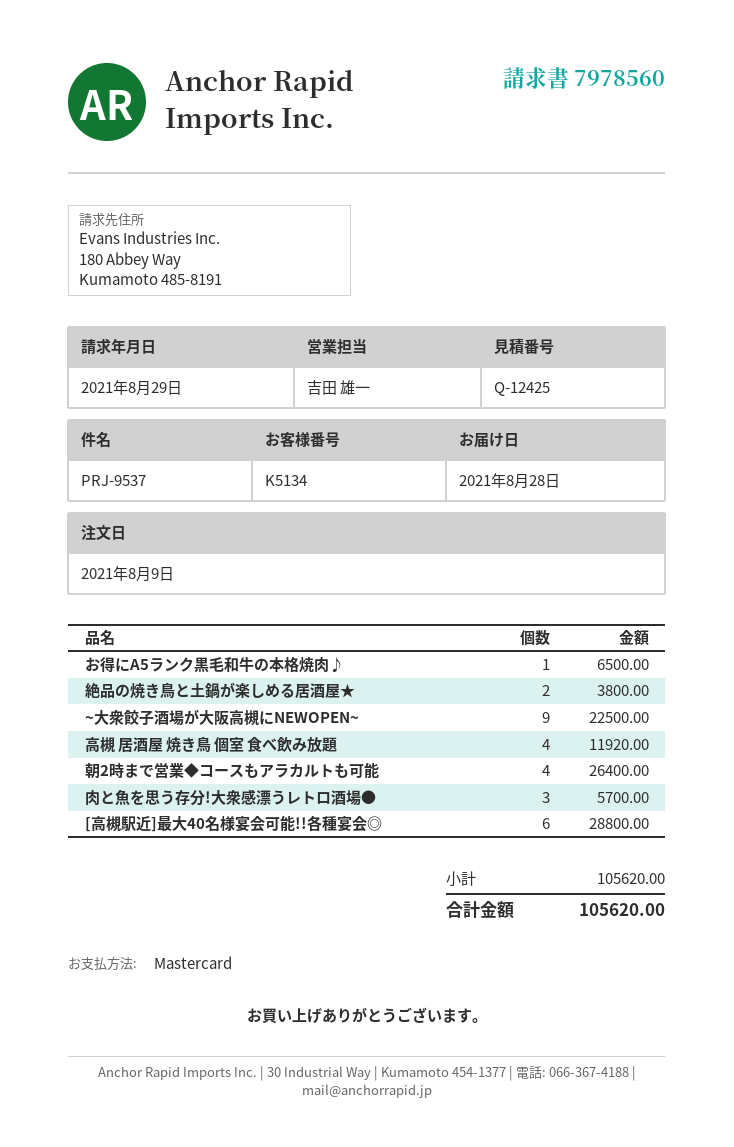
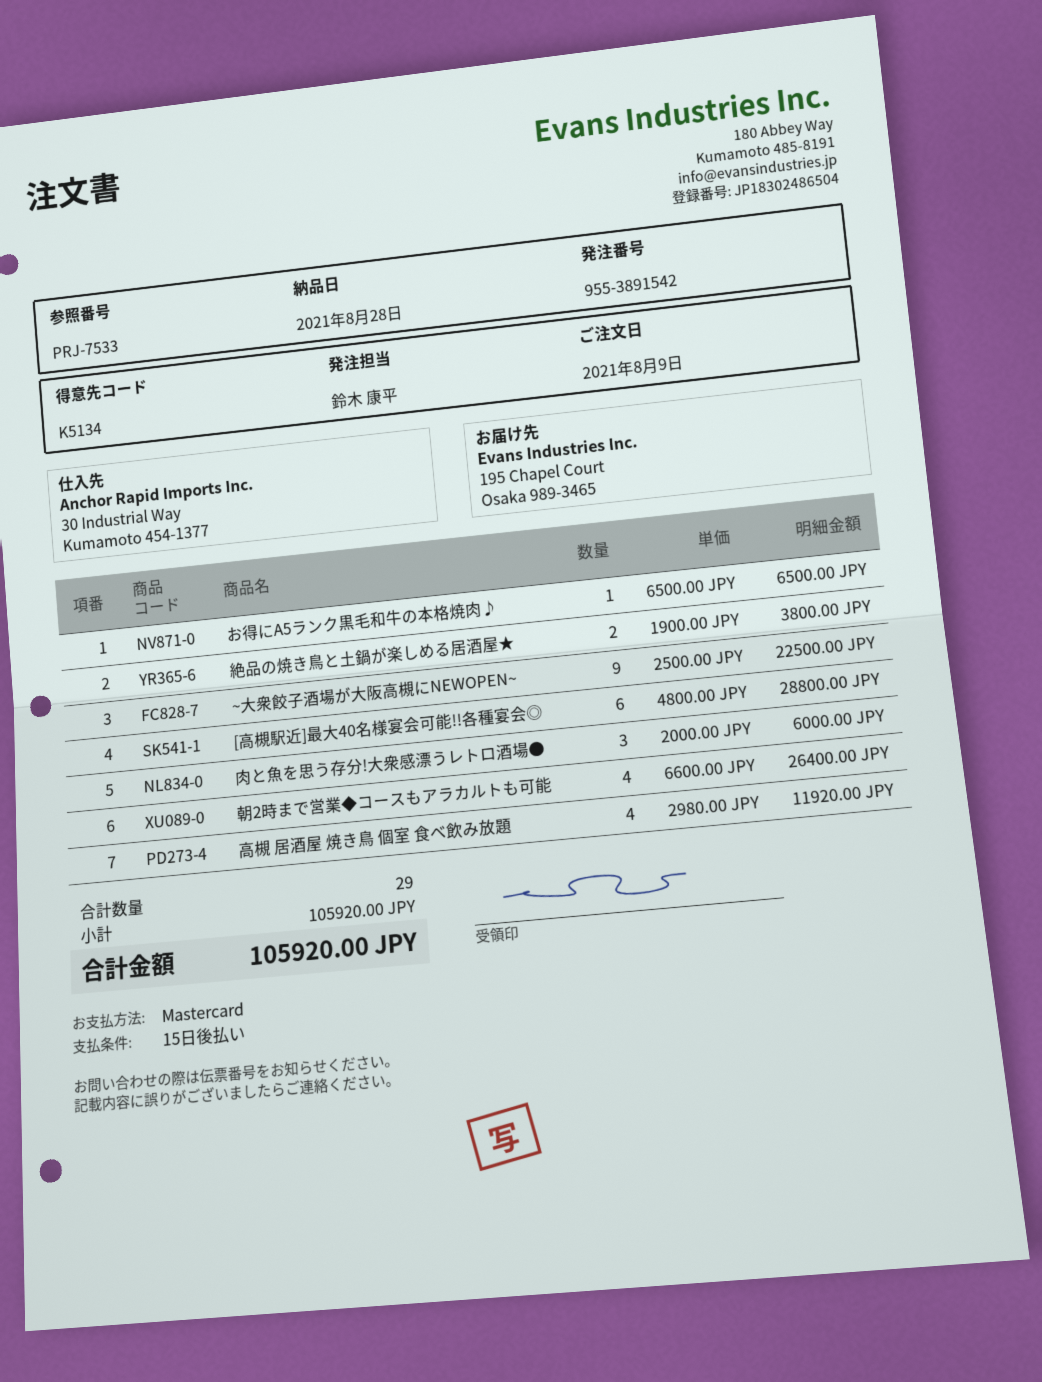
reference: PRJ-9537 -> PRJ-7533
肉と魚を思う存分!大衆感漂うレトロ酒場●: 3 for 5700.00 -> 3 for 6000.00
subtotal: 105620.00 -> 105920.00
total: 105620.00 -> 105920.00

